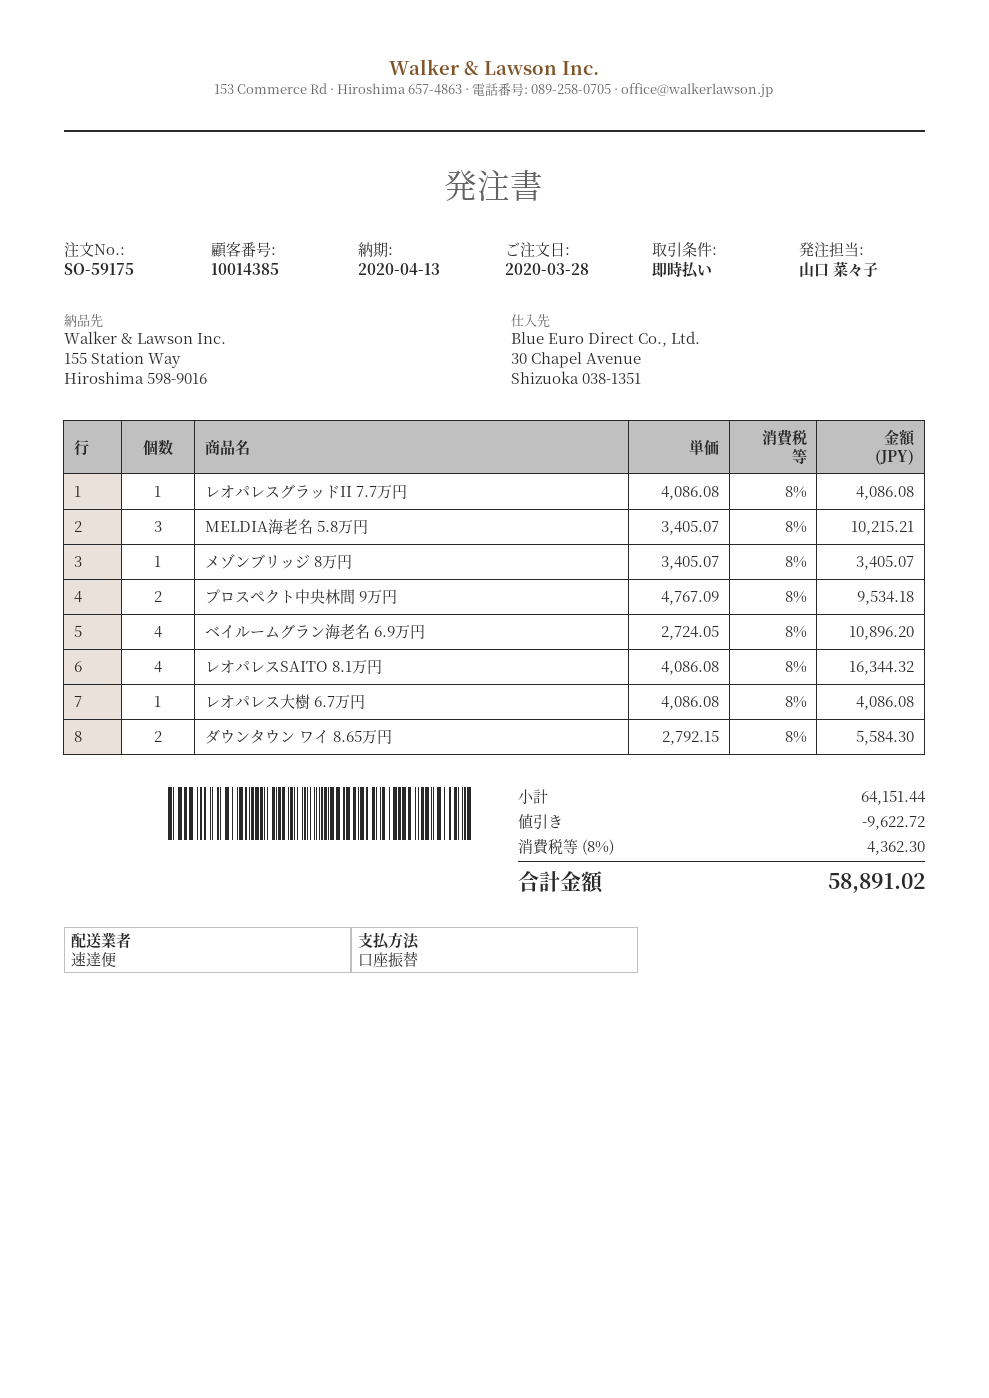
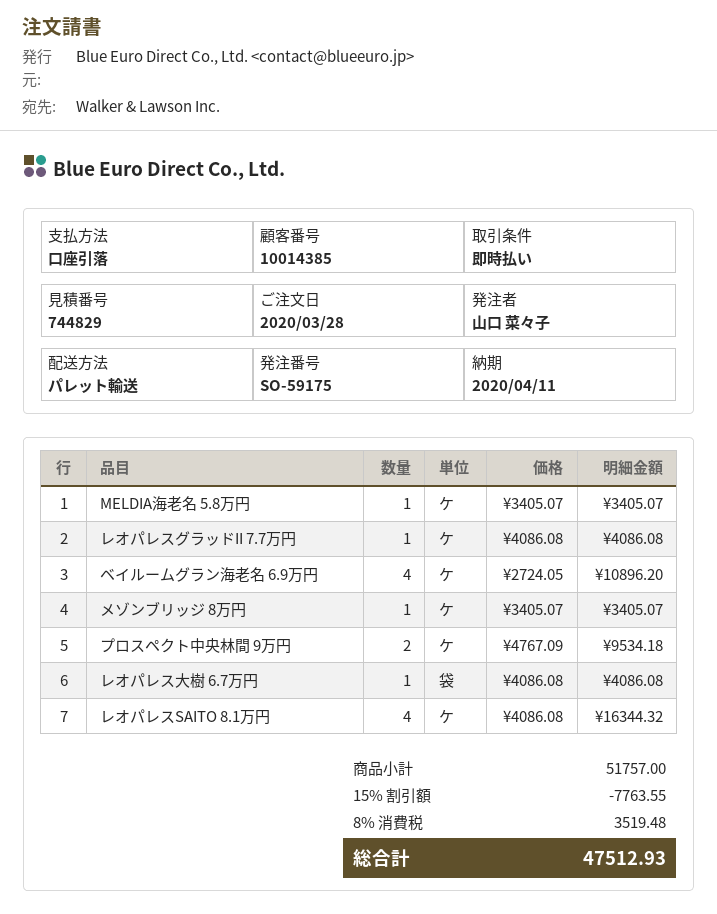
delivery date: 2020-04-13 -> 2020-04-11
shipping method: express -> pallet freight
MELDIA海老名 5.8万円: 3 x 3405.07 = 10215.21 -> 1 x 3405.07 = 3405.07
ダウンタウン ワイ 8.65万円: 2 x 2792.15 = 5584.30 -> none
subtotal: 64151.44 -> 51757.00
discount: 9622.72 -> 7763.55
tax: 8% = 4362.30 -> 8% = 3519.48
total: 58891.02 -> 47512.93

